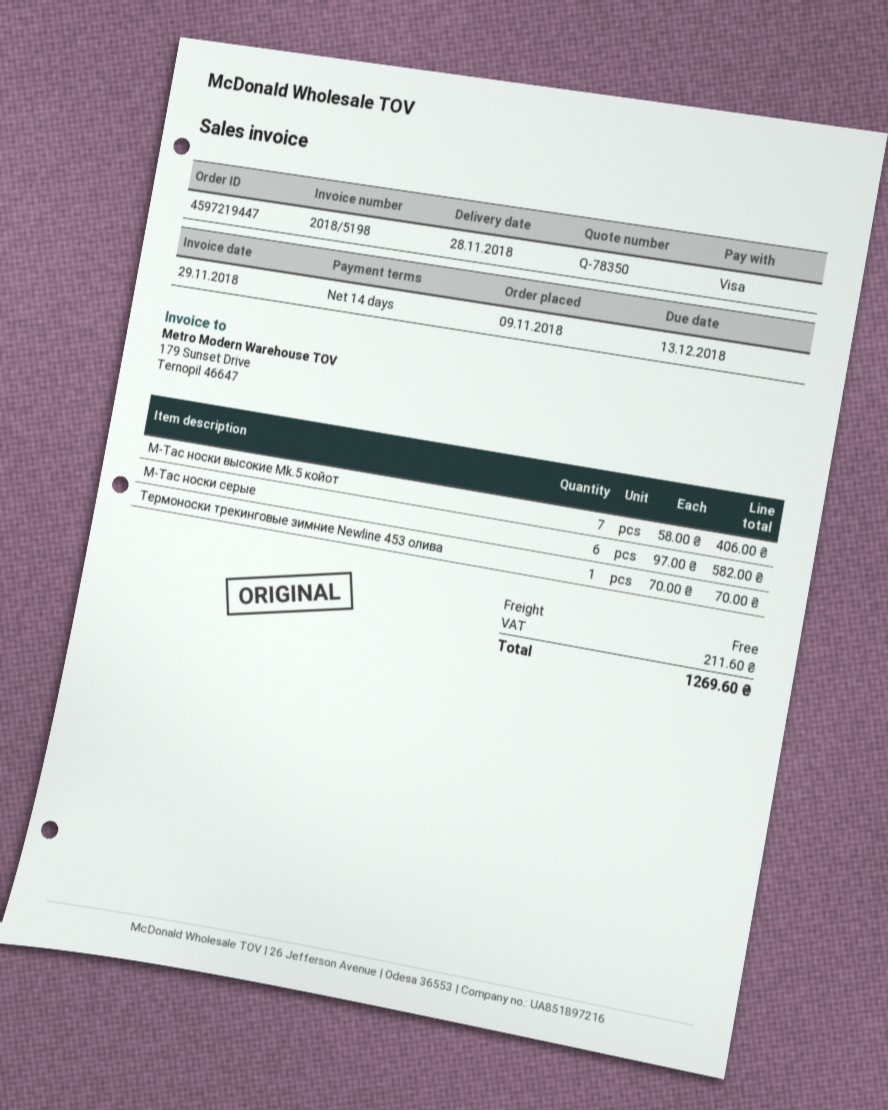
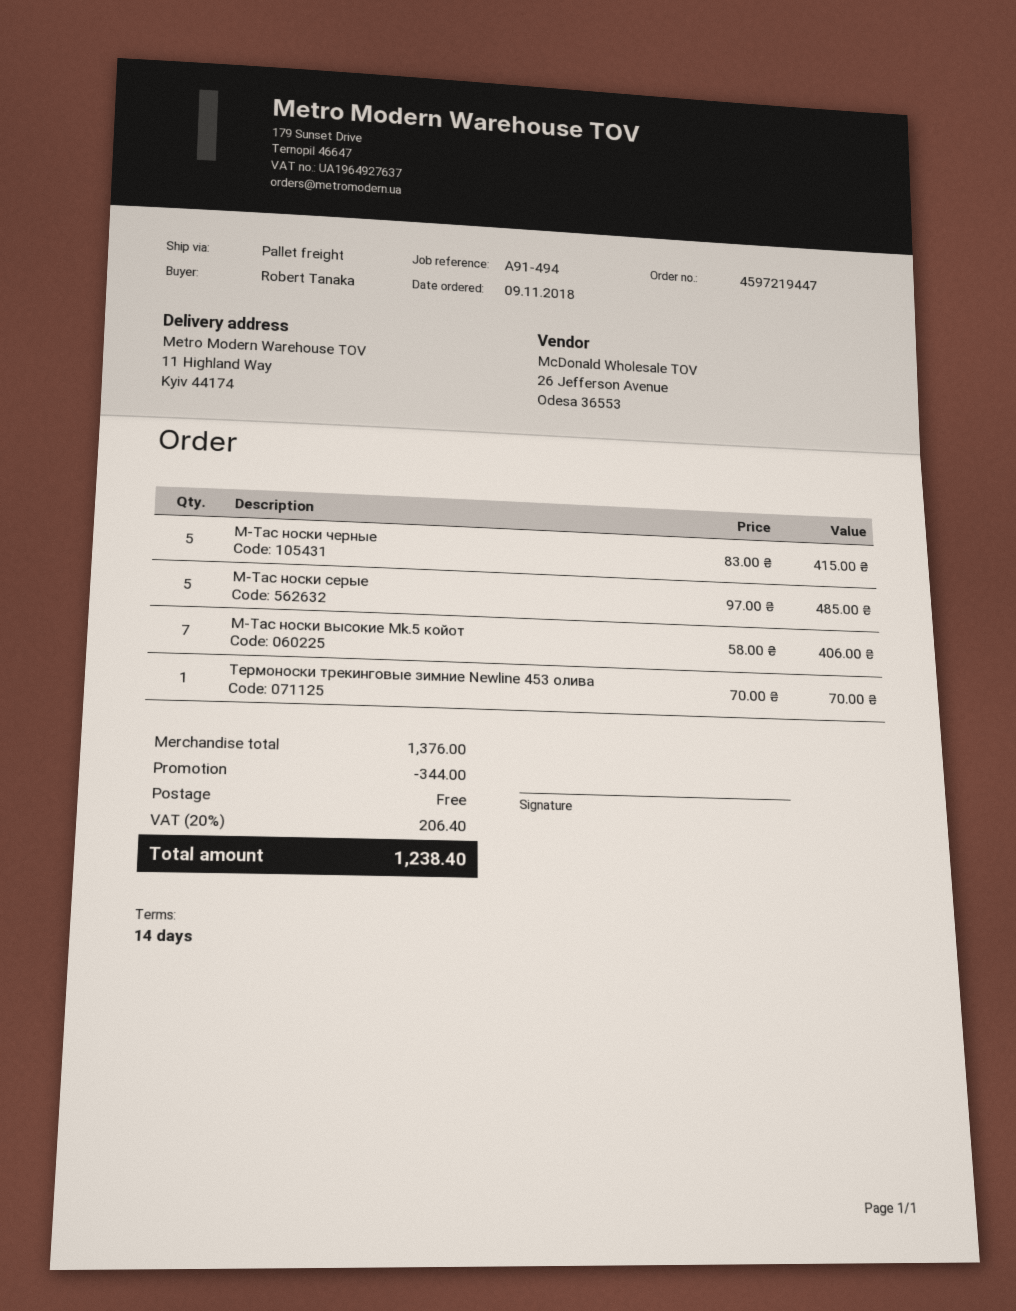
M-Tac носки серые: 6 x 97.00 = 582.00 -> 5 x 97.00 = 485.00
M-Tac носки черные: none -> 5 x 83.00 = 415.00
discount: none -> 344.00
tax: 211.60 -> 206.40
total: 1269.60 -> 1238.40

